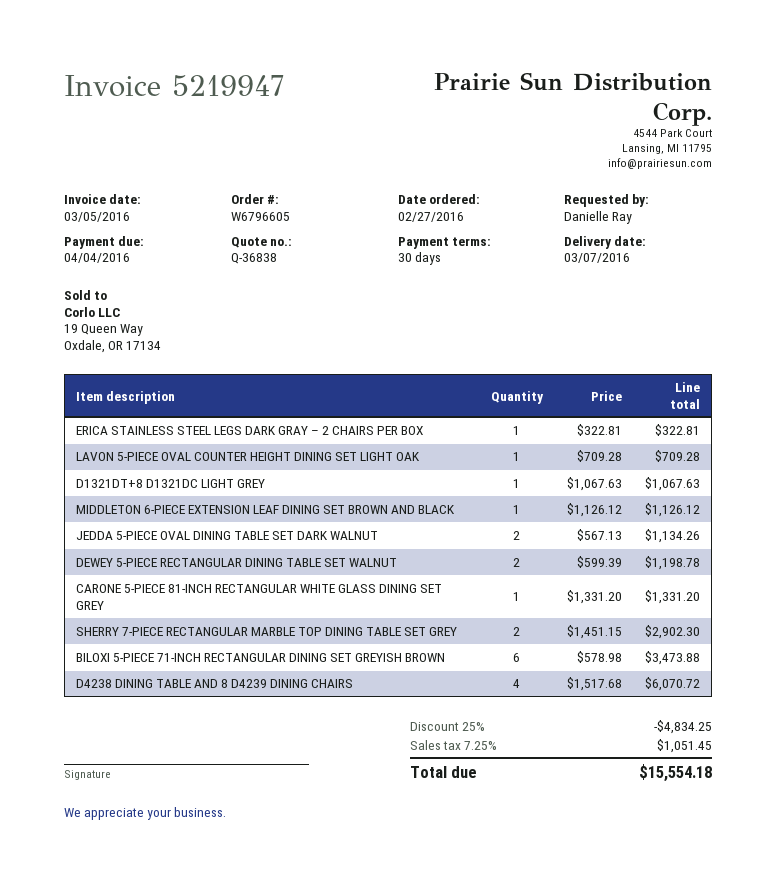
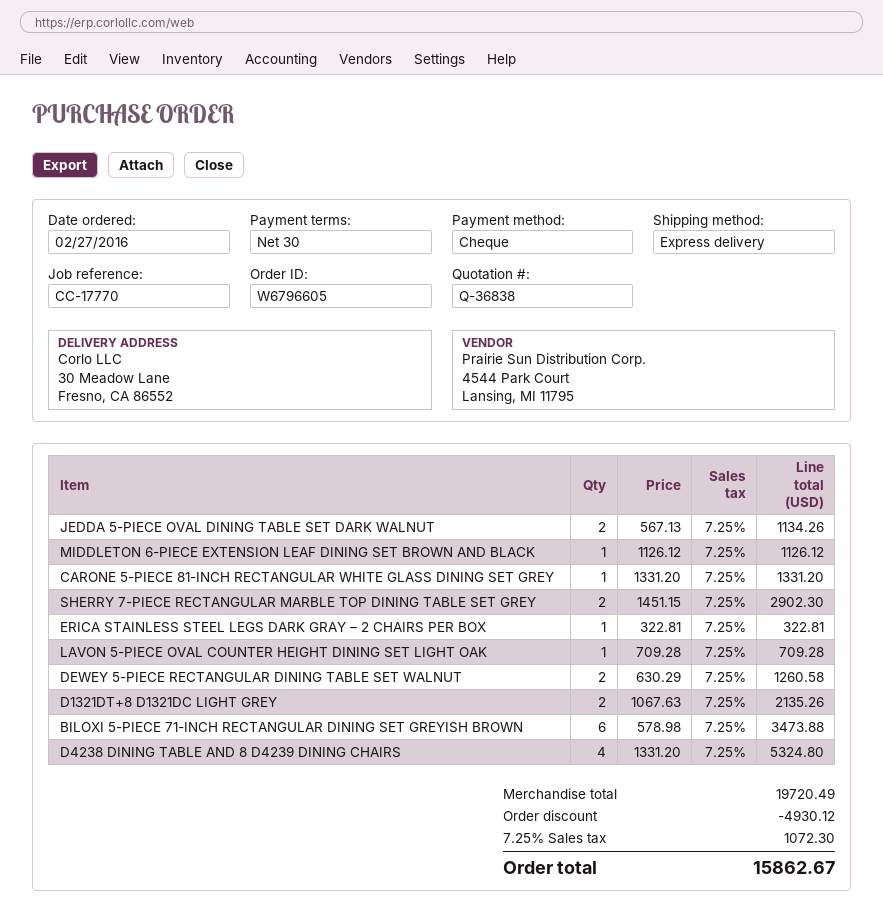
D1321DT+8 D1321DC LIGHT GREY: 1 x 1067.63 = 1067.63 -> 2 x 1067.63 = 2135.26
DEWEY 5-PIECE RECTANGULAR DINING TABLE SET WALNUT: 2 x 599.39 = 1198.78 -> 2 x 630.29 = 1260.58
D4238 DINING TABLE AND 8 D4239 DINING CHAIRS: 4 x 1517.68 = 6070.72 -> 4 x 1331.20 = 5324.80
discount: 4834.25 -> 4930.12
tax: 7.25% = 1051.45 -> 7.25% = 1072.30
total: 15554.18 -> 15862.67

